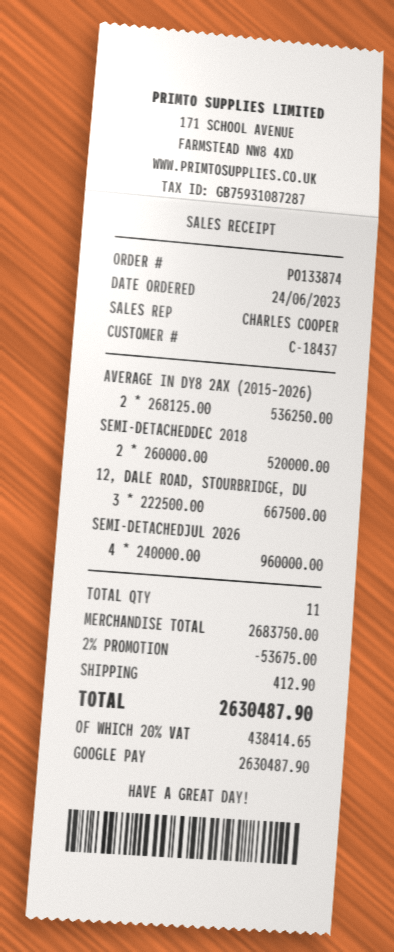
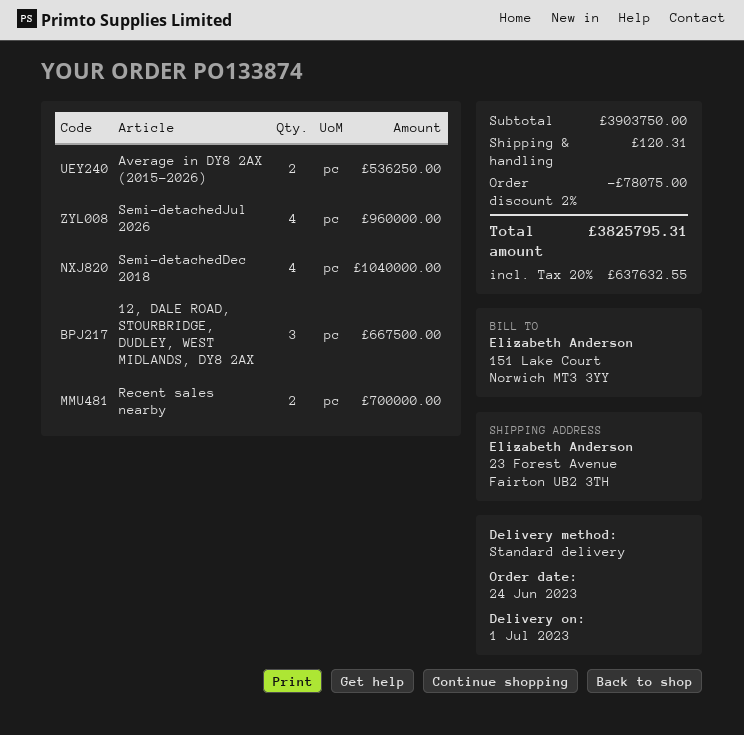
SEMI-DETACHEDDEC 2018: 2 for 520000.00 -> 4 for 1040000.00
Recent sales nearby: none -> 2 for 700000.00
subtotal: 2683750.00 -> 3903750.00
discount: 2% = 53675.00 -> 2% = 78075.00
shipping: 412.90 -> 120.31
tax: 20% = 438414.65 -> 20% = 637632.55
total: 2630487.90 -> 3825795.31

